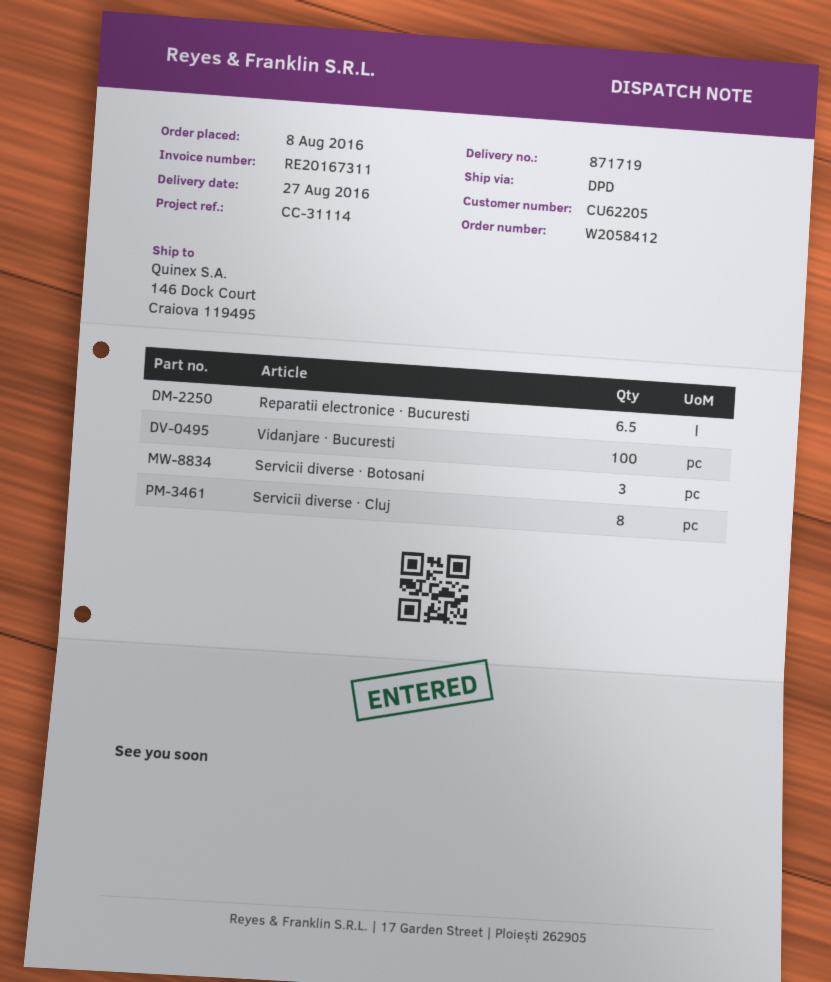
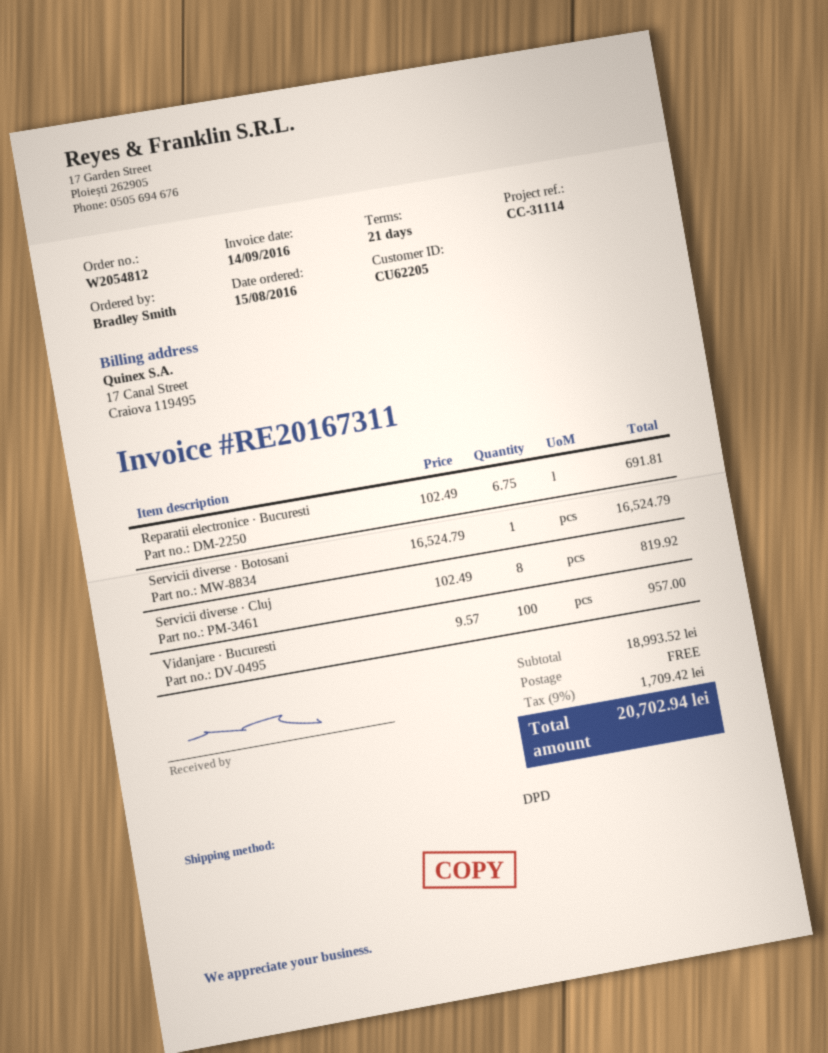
order number: W2058412 -> W2054812
order date: 2016-08-08 -> 2016-08-15
Reparatii electronice · Bucuresti: 6.5 -> 6.75
Servicii diverse · Botosani: 3 -> 1

